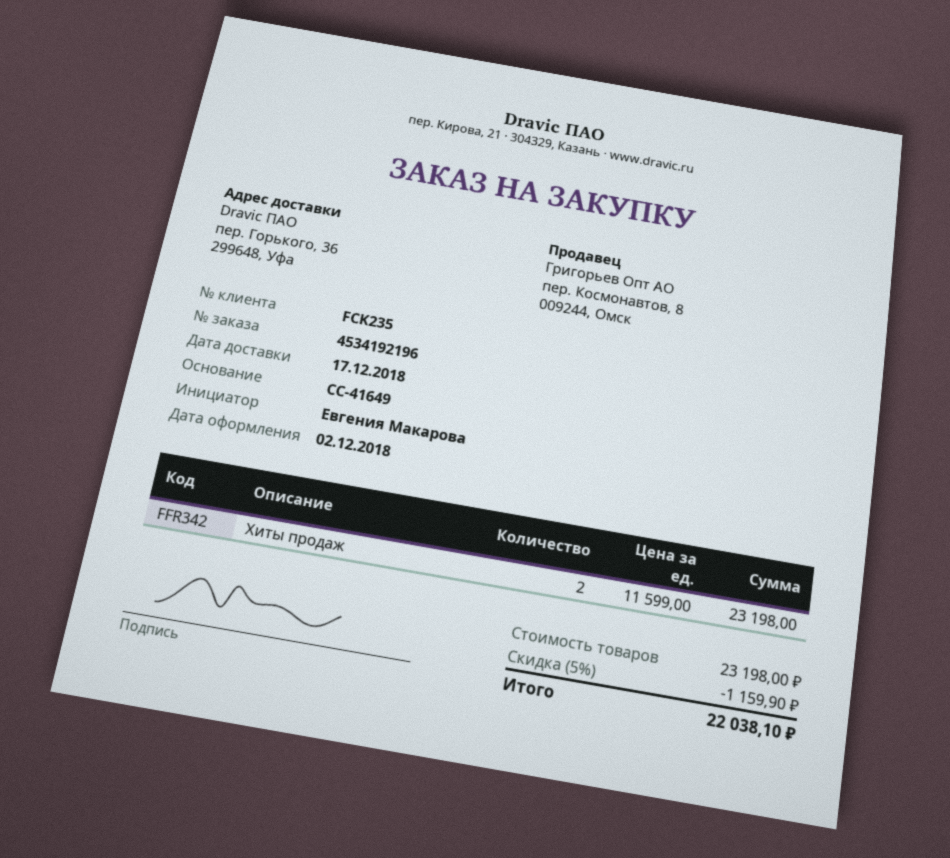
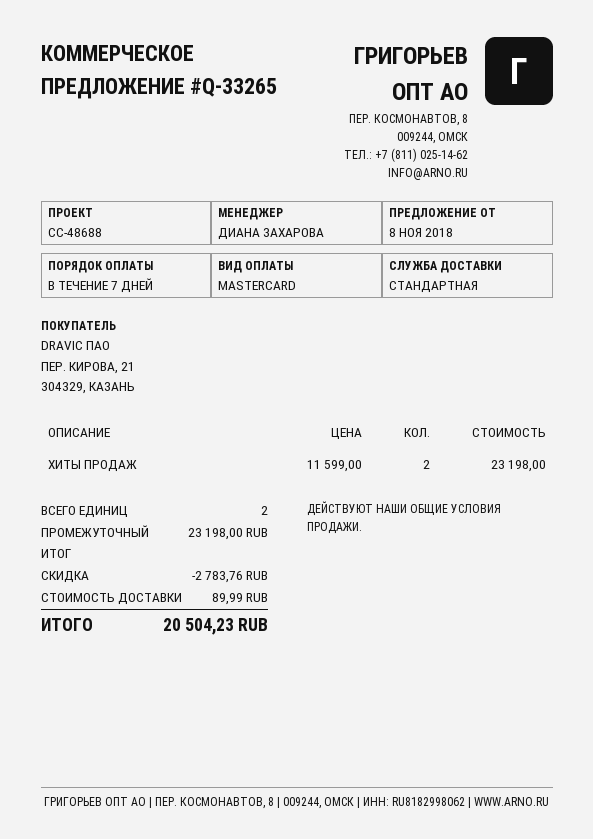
reference: CC-41649 -> CC-48688
discount: 1159.90 -> 2783.76
shipping: none -> 89.99
total: 22038.10 -> 20504.23

